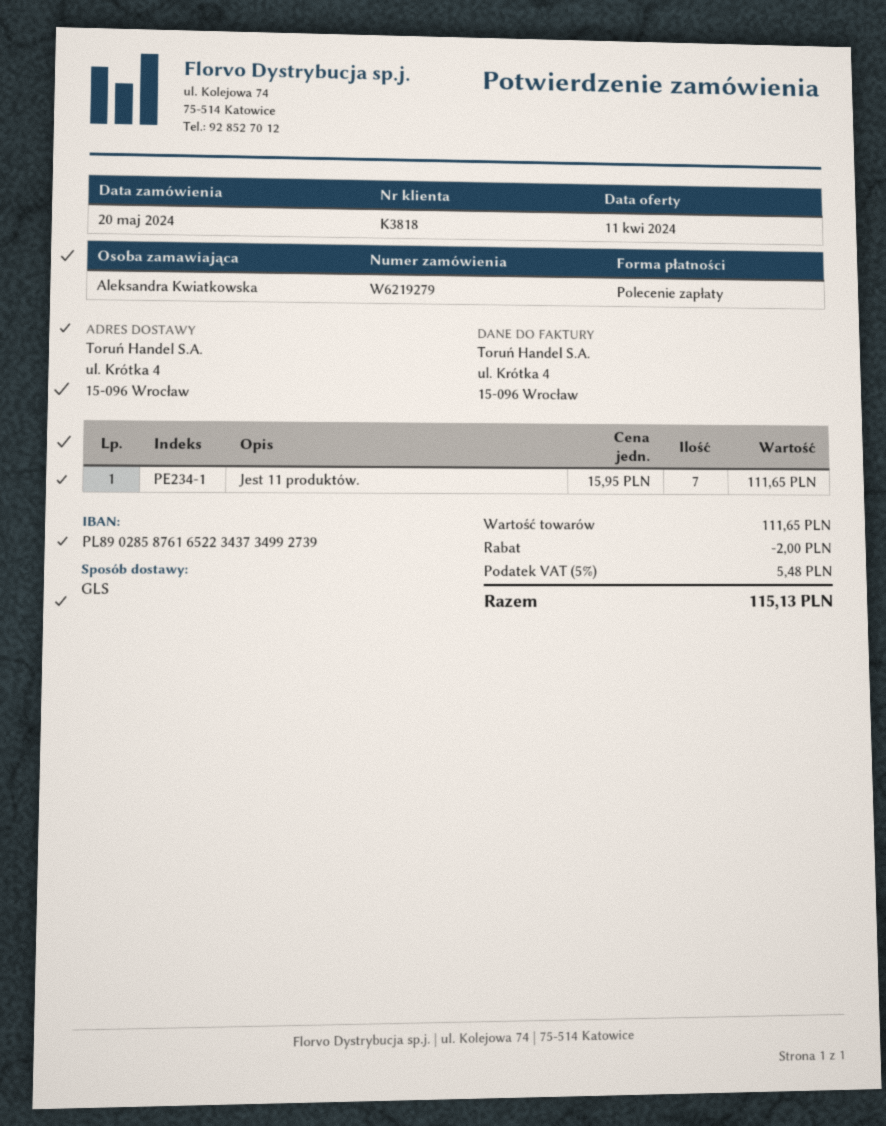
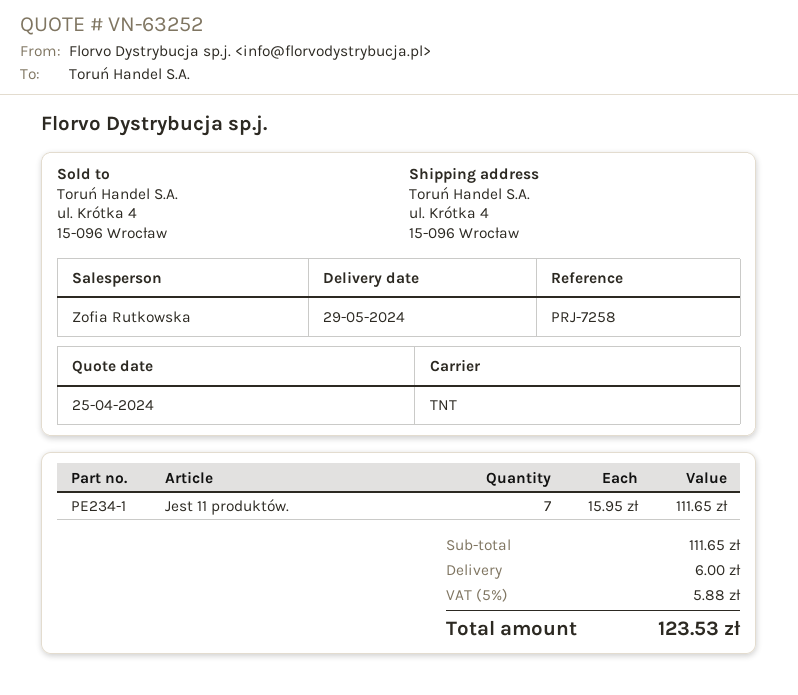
quote date: 2024-04-11 -> 2024-04-25
shipping method: GLS -> TNT
discount: 2.00 -> none
shipping: none -> 6.00
tax: 5% = 5.48 -> 5% = 5.88
total: 115.13 -> 123.53

